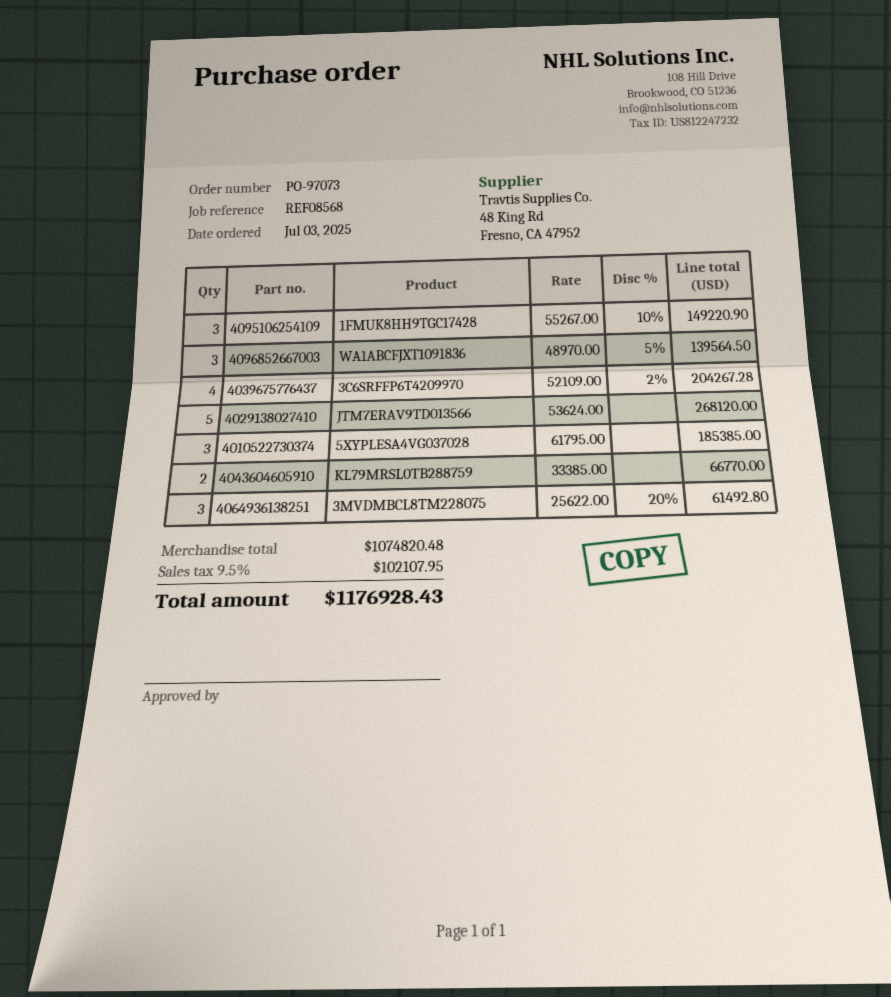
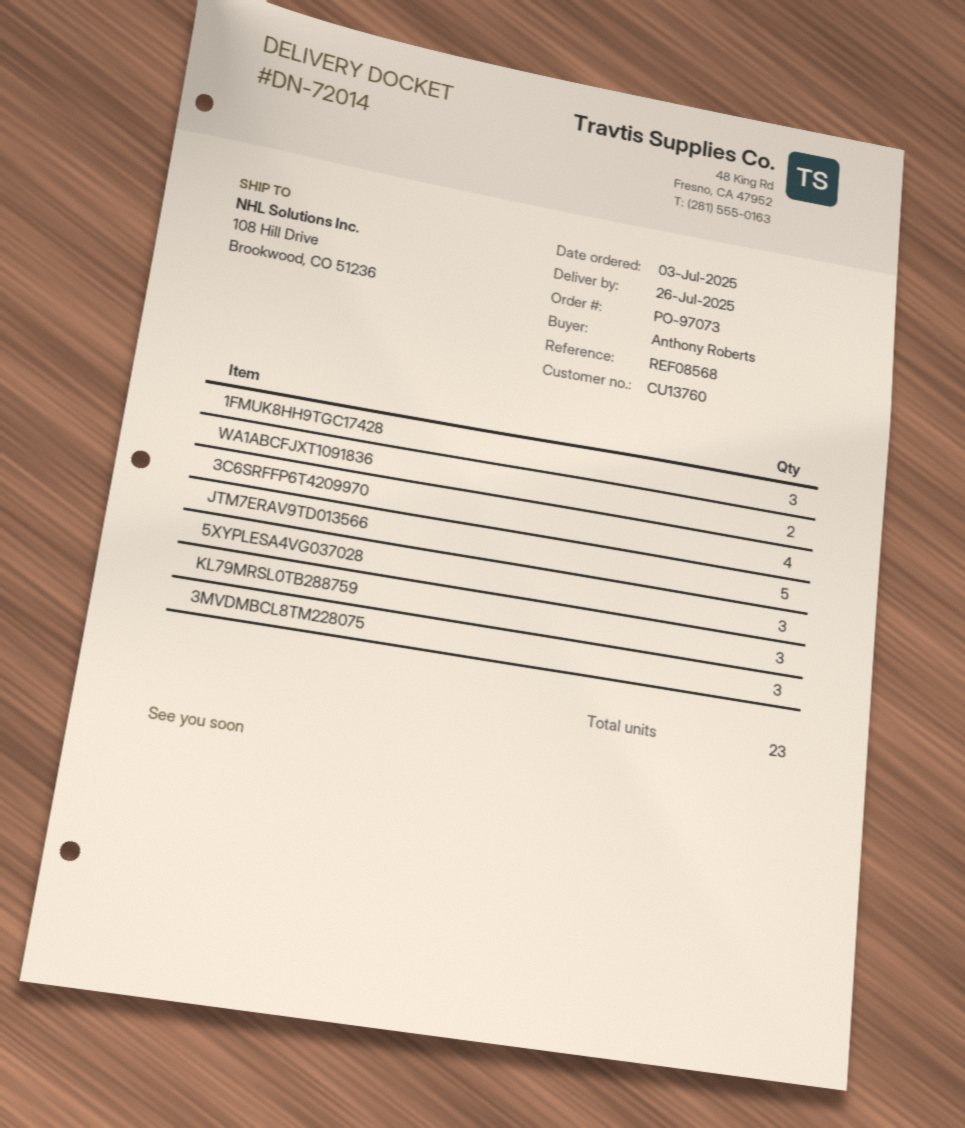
WA1ABCFJXT1091836: 3 -> 2
KL79MRSL0TB288759: 2 -> 3

